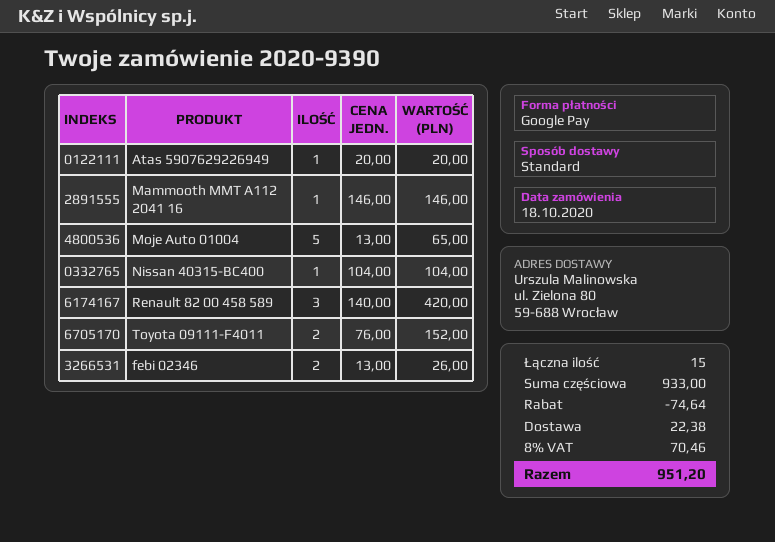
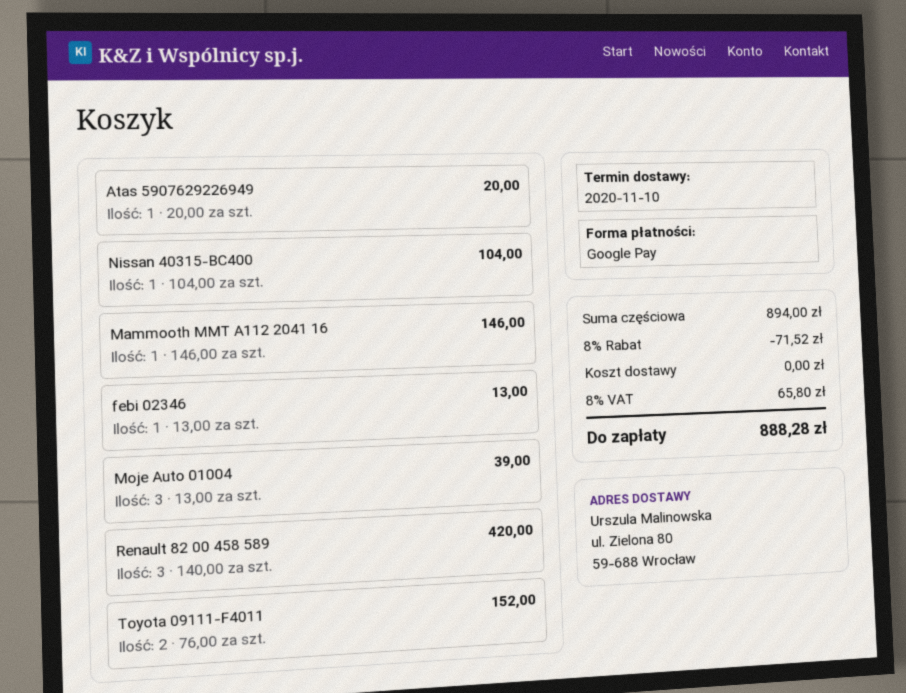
Moje Auto 01004: 5 x 13.00 = 65.00 -> 3 x 13.00 = 39.00
febi 02346: 2 x 13.00 = 26.00 -> 1 x 13.00 = 13.00
subtotal: 933.00 -> 894.00
discount: 74.64 -> 71.52
shipping: 22.38 -> 0.00
tax: 8% = 70.46 -> 8% = 65.80
total: 951.20 -> 888.28

